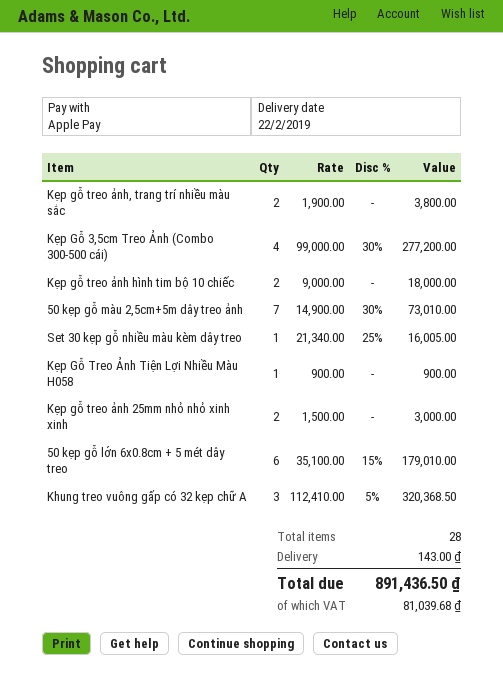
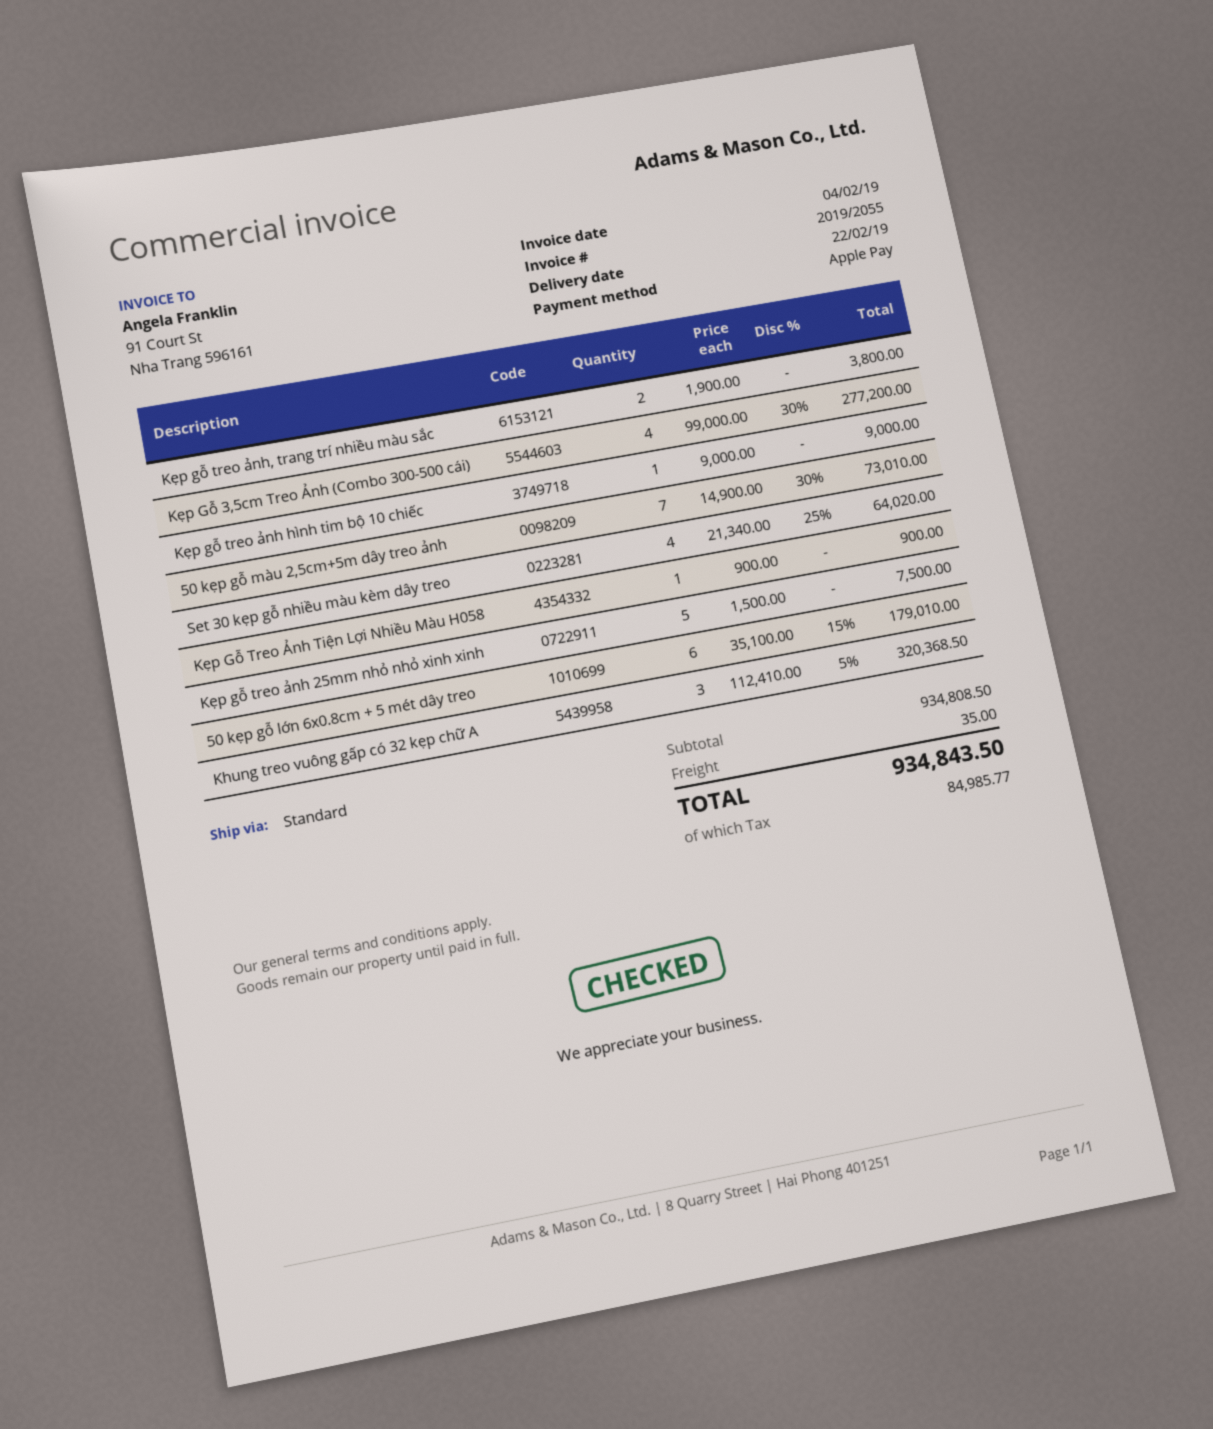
Kẹp gỗ treo ảnh hình tim bộ 10 chiếc: 2 x 9000.00 = 18000.00 -> 1 x 9000.00 = 9000.00
Set 30 kẹp gỗ nhiều màu kèm dây treo: 1 x 21340.00 - 25% = 16005.00 -> 4 x 21340.00 - 25% = 64020.00
Kẹp gỗ treo ảnh 25mm nhỏ nhỏ xinh xinh: 2 x 1500.00 = 3000.00 -> 5 x 1500.00 = 7500.00
shipping: 143.00 -> 35.00
tax: 81039.68 -> 84985.77
total: 891436.50 -> 934843.50

